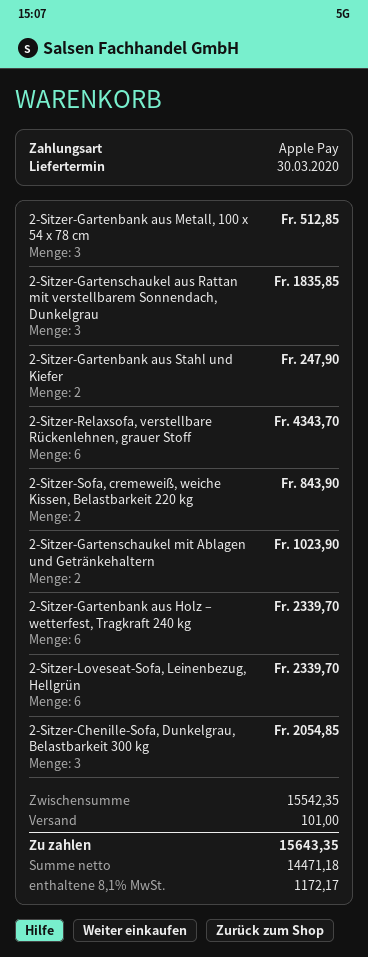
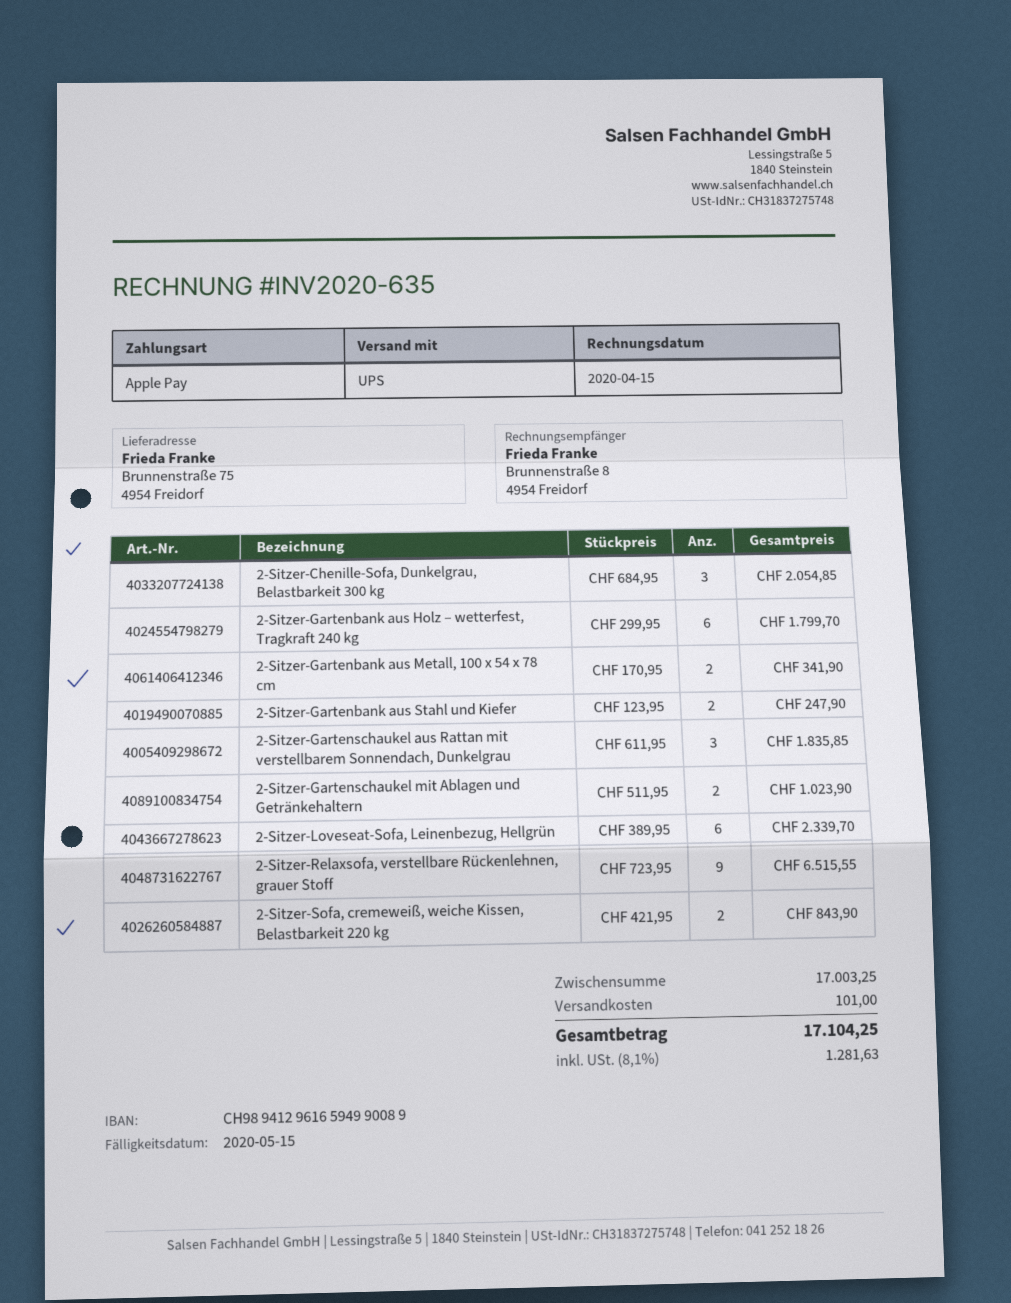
2-Sitzer-Gartenbank aus Metall, 100 x 54 x 78 cm: 3 for 512.85 -> 2 for 341.90
2-Sitzer-Relaxsofa, verstellbare Rückenlehnen, grauer Stoff: 6 for 4343.70 -> 9 for 6515.55
2-Sitzer-Gartenbank aus Holz – wetterfest, Tragkraft 240 kg: 6 for 2339.70 -> 6 for 1799.70
subtotal: 15542.35 -> 17003.25
tax: 8.1% = 1172.17 -> 8.1% = 1281.63
total: 15643.35 -> 17104.25

